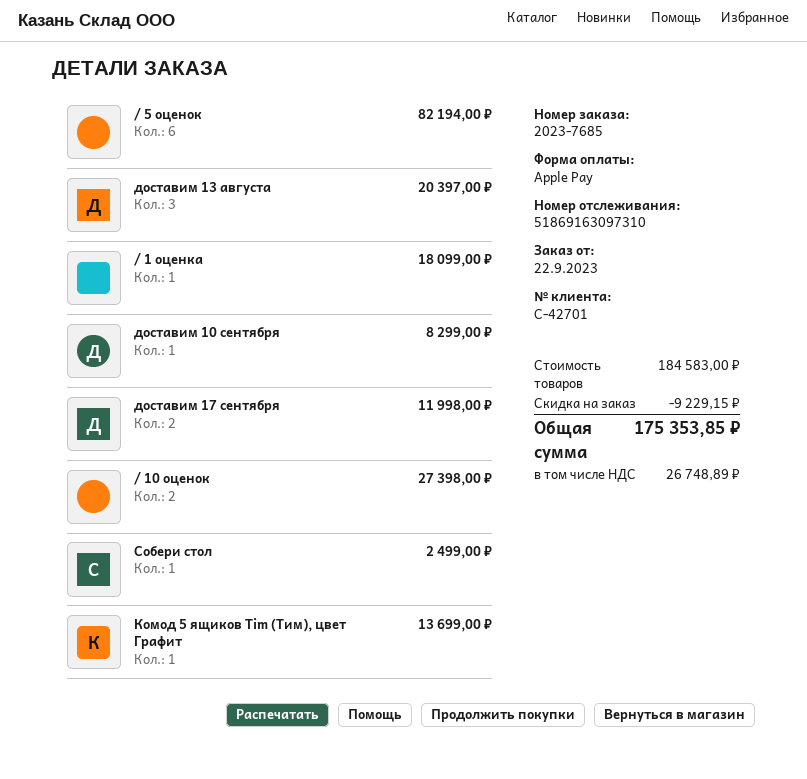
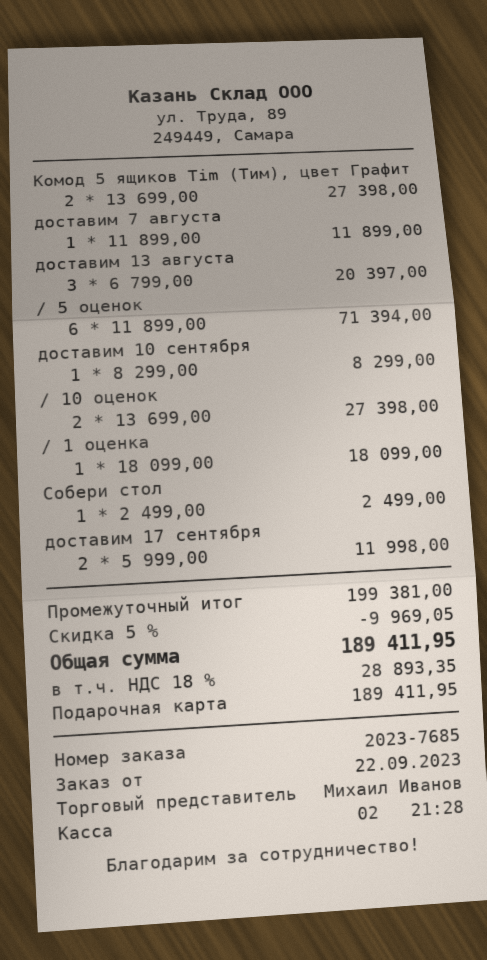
payment method: Apple Pay -> gift card
/ 5 оценок: 6 for 82194.00 -> 6 for 71394.00
Комод 5 ящиков Tim (Тим), цвет Графит: 1 for 13699.00 -> 2 for 27398.00
доставим 7 августа: none -> 1 for 11899.00
subtotal: 184583.00 -> 199381.00
discount: 9229.15 -> 9969.05
tax: 26748.89 -> 28893.35
total: 175353.85 -> 189411.95

